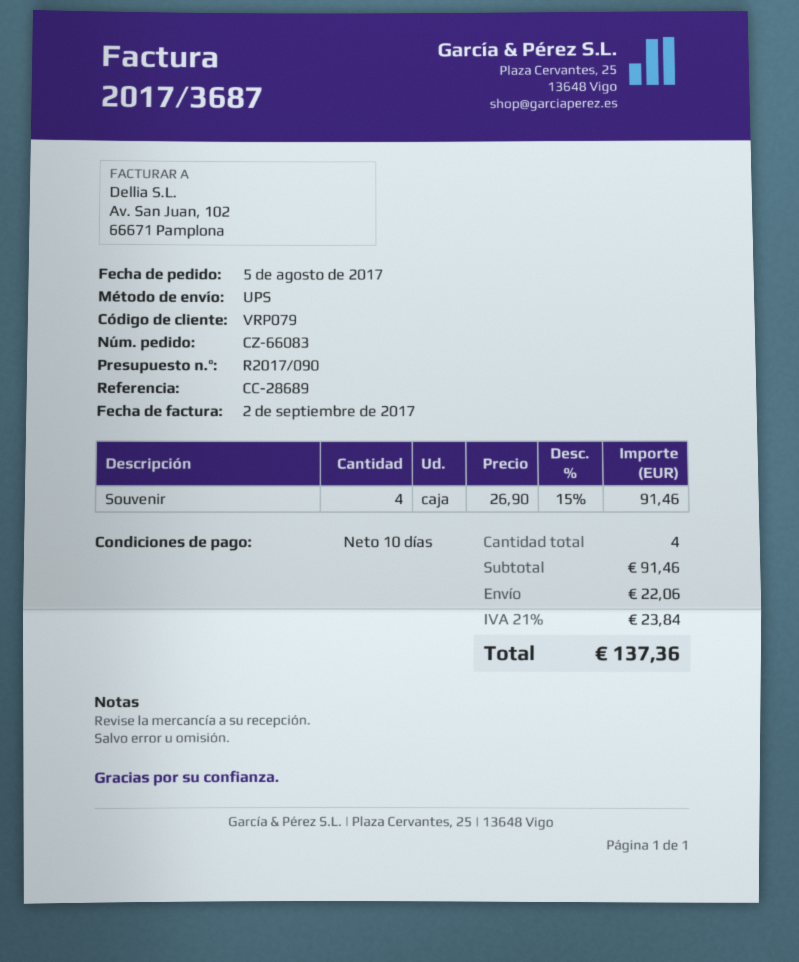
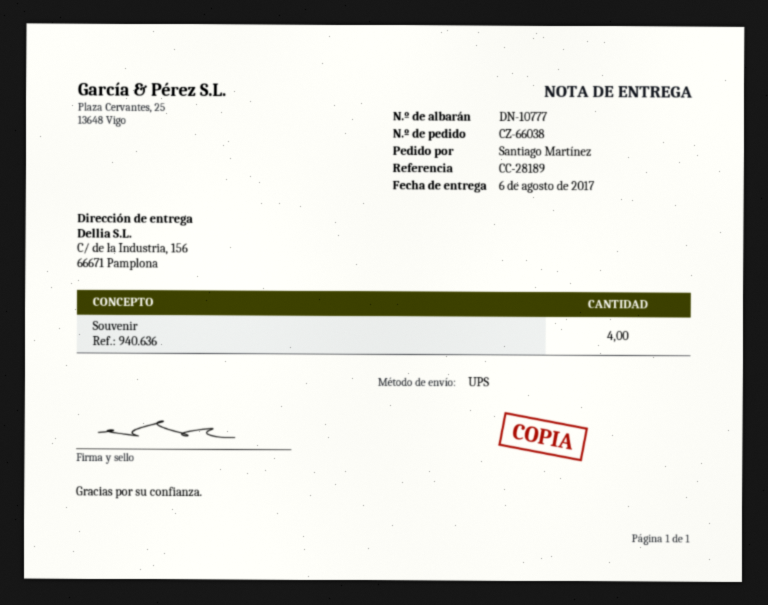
order number: CZ-66083 -> CZ-66038
reference: CC-28689 -> CC-28189

